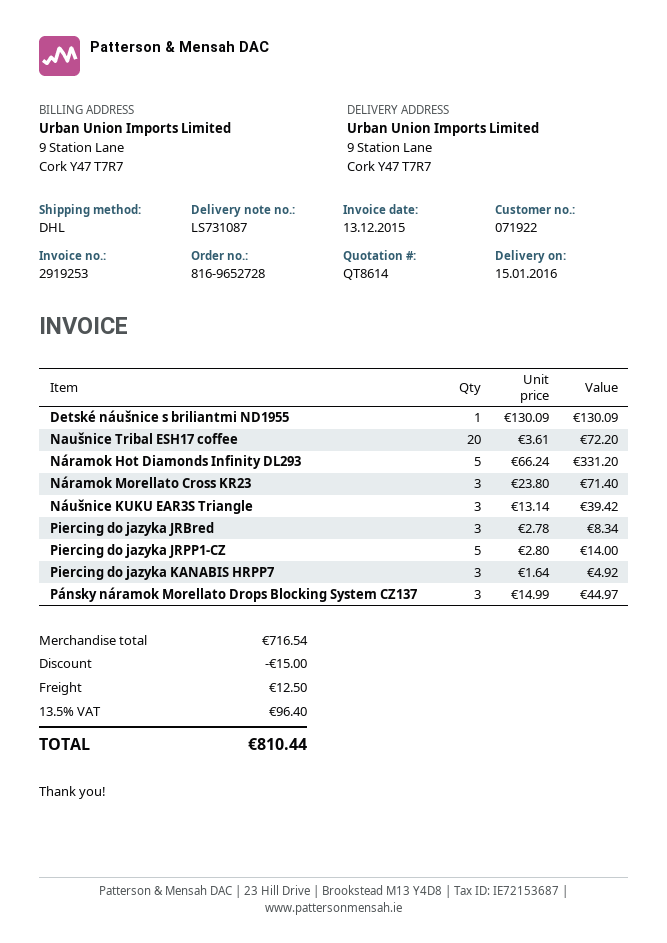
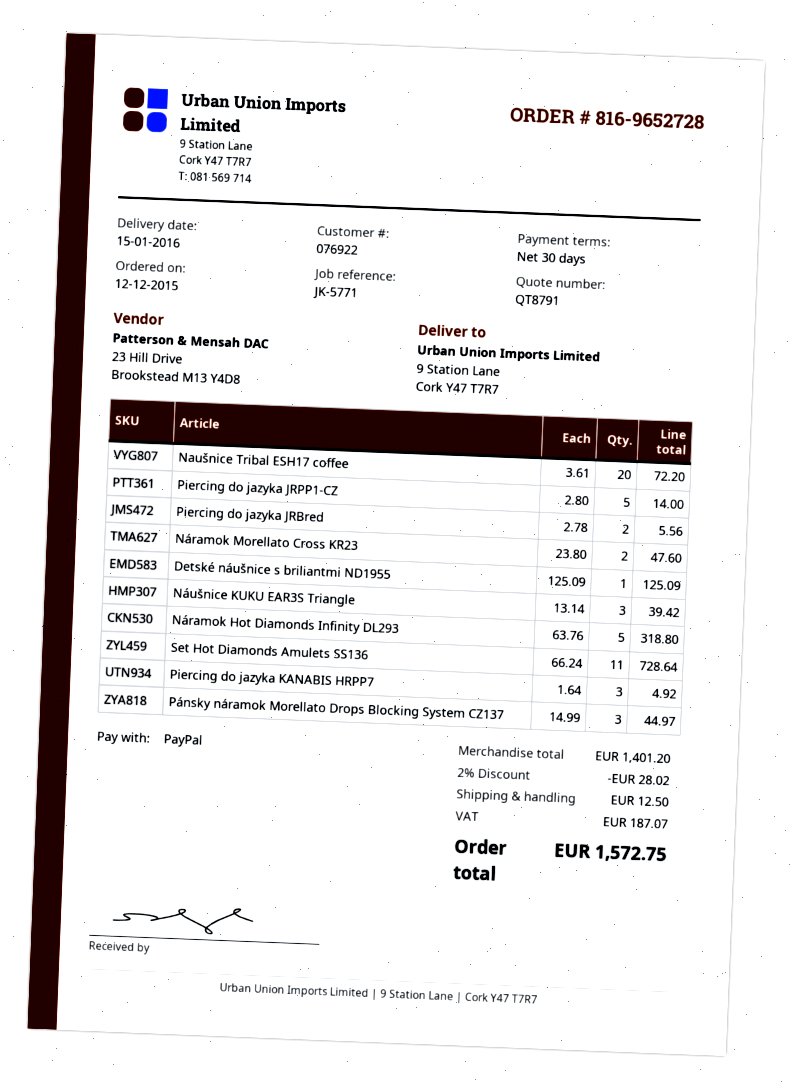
quote number: QT8614 -> QT8791
customer number: 071922 -> 076922
Detské náušnice s briliantmi ND1955: 1 x 130.09 = 130.09 -> 1 x 125.09 = 125.09
Náramok Hot Diamonds Infinity DL293: 5 x 66.24 = 331.20 -> 5 x 63.76 = 318.80
Náramok Morellato Cross KR23: 3 x 23.80 = 71.40 -> 2 x 23.80 = 47.60
Piercing do jazyka JRBred: 3 x 2.78 = 8.34 -> 2 x 2.78 = 5.56
Set Hot Diamonds Amulets SS136: none -> 11 x 66.24 = 728.64
subtotal: 716.54 -> 1401.20
discount: 15.00 -> 28.02
tax: 96.40 -> 187.07
total: 810.44 -> 1572.75

